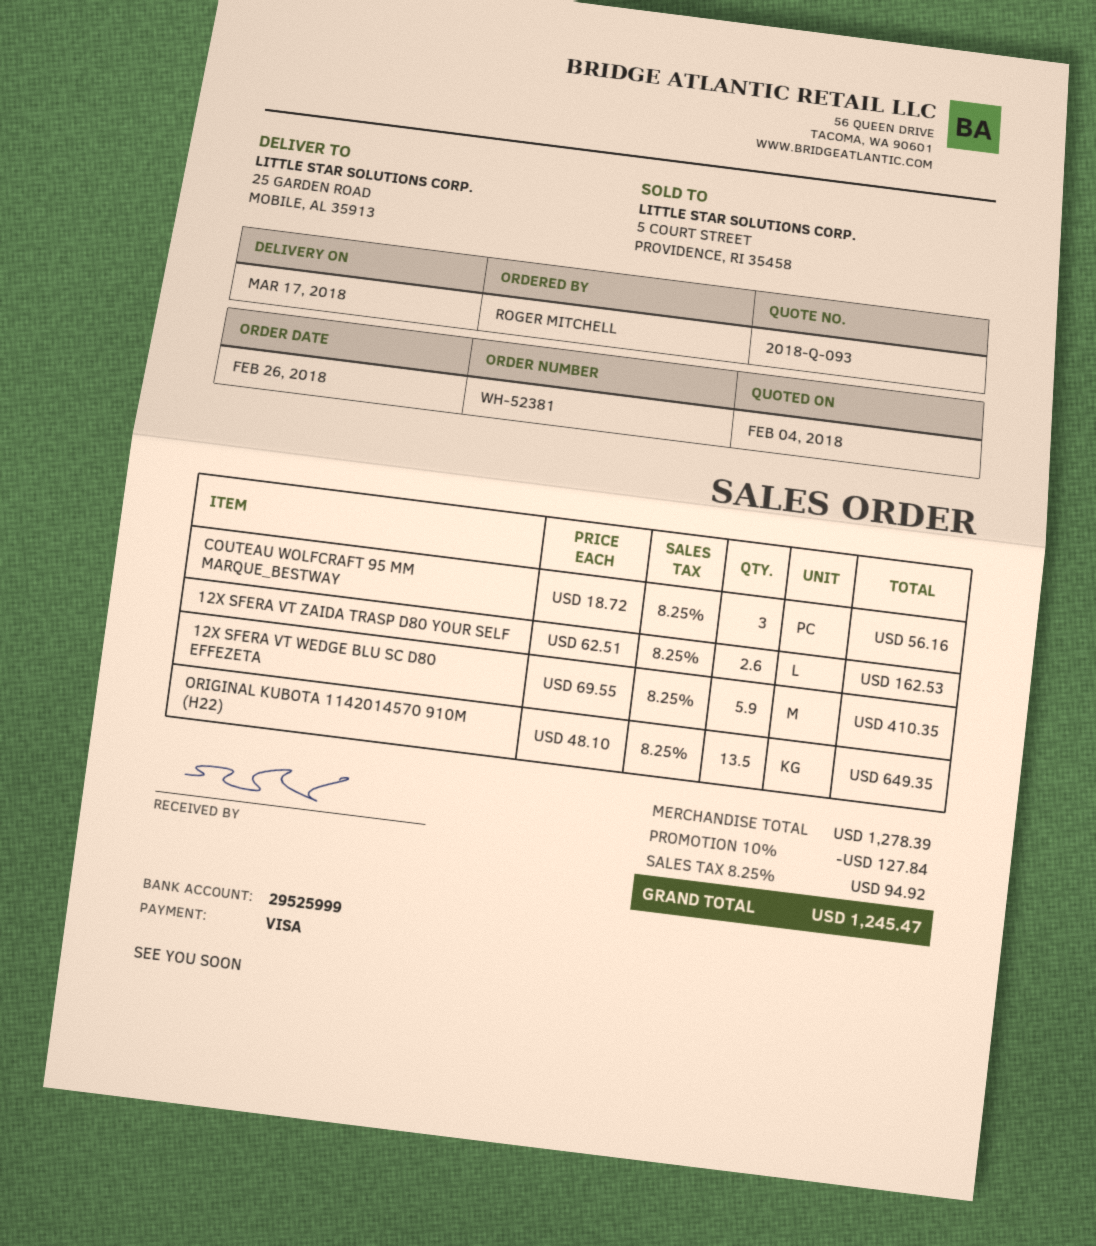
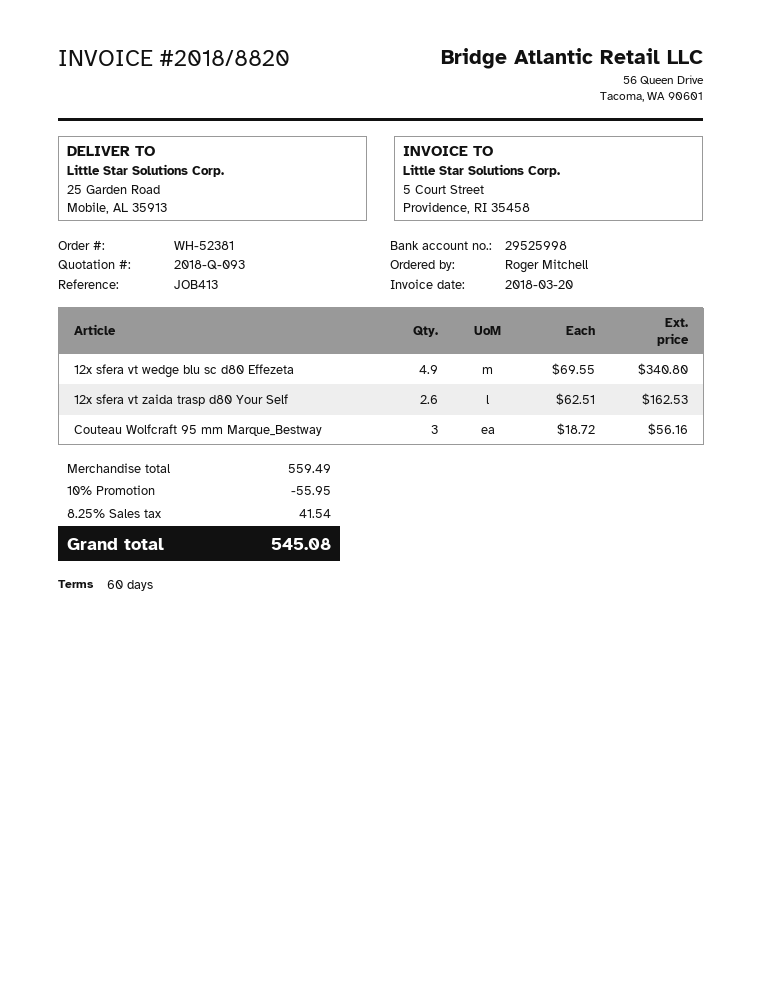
bank account: 29525999 -> 29525998
12X SFERA VT WEDGE BLU SC D80 EFFEZETA: 5.9 x 69.55 = 410.35 -> 4.9 x 69.55 = 340.80
ORIGINAL KUBOTA 1142014570 910M (H22): 13.5 x 48.10 = 649.35 -> none
subtotal: 1278.39 -> 559.49
discount: 10% = 127.84 -> 10% = 55.95
tax: 8.25% = 94.92 -> 8.25% = 41.54
total: 1245.47 -> 545.08

